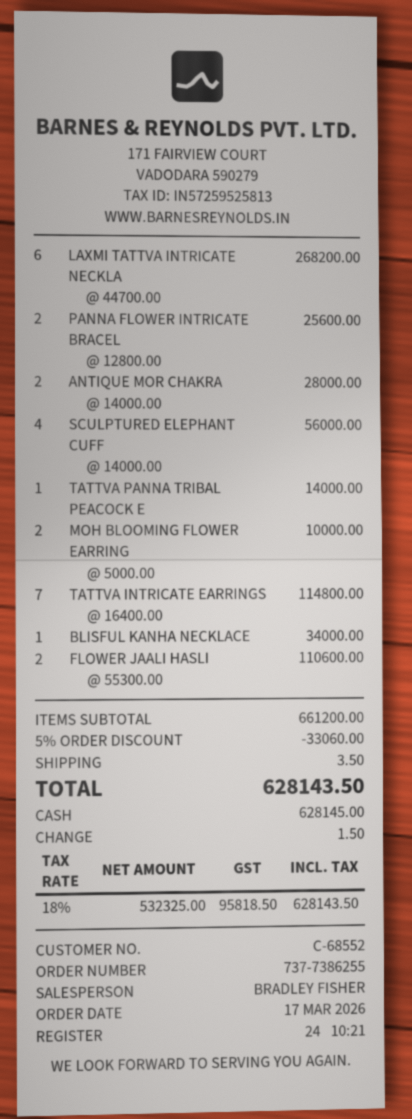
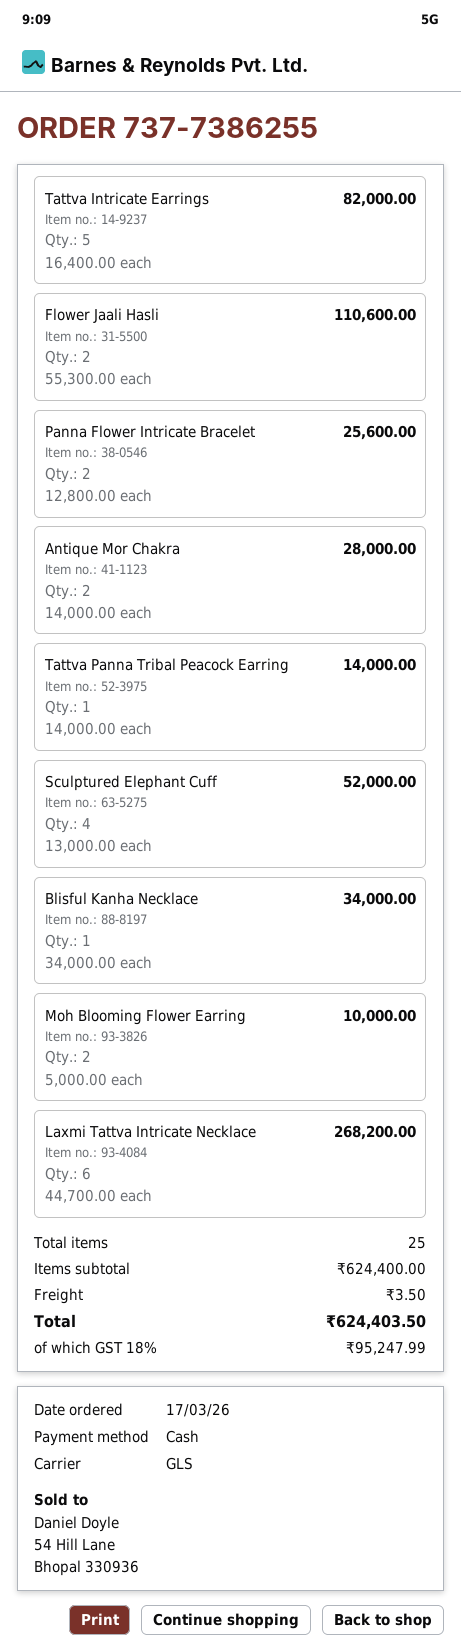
SCULPTURED ELEPHANT CUFF: 4 x 14000.00 = 56000.00 -> 4 x 13000.00 = 52000.00
TATTVA INTRICATE EARRINGS: 7 x 16400.00 = 114800.00 -> 5 x 16400.00 = 82000.00
subtotal: 661200.00 -> 624400.00
discount: 5% = 33060.00 -> none
tax: 18% = 95818.50 -> 18% = 95247.99
total: 628143.50 -> 624403.50

